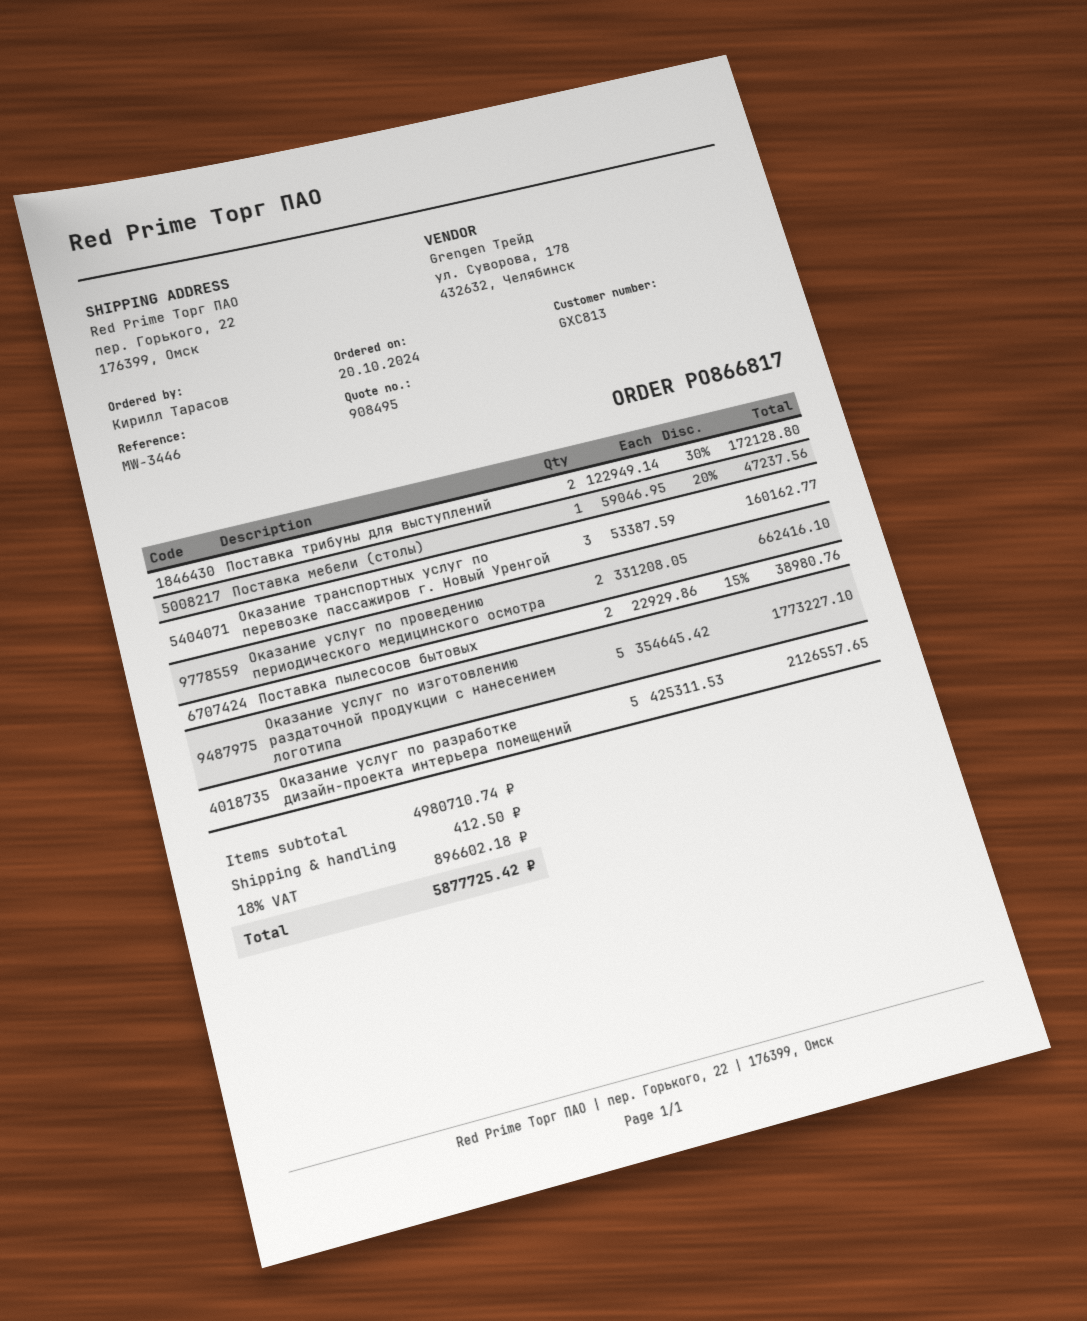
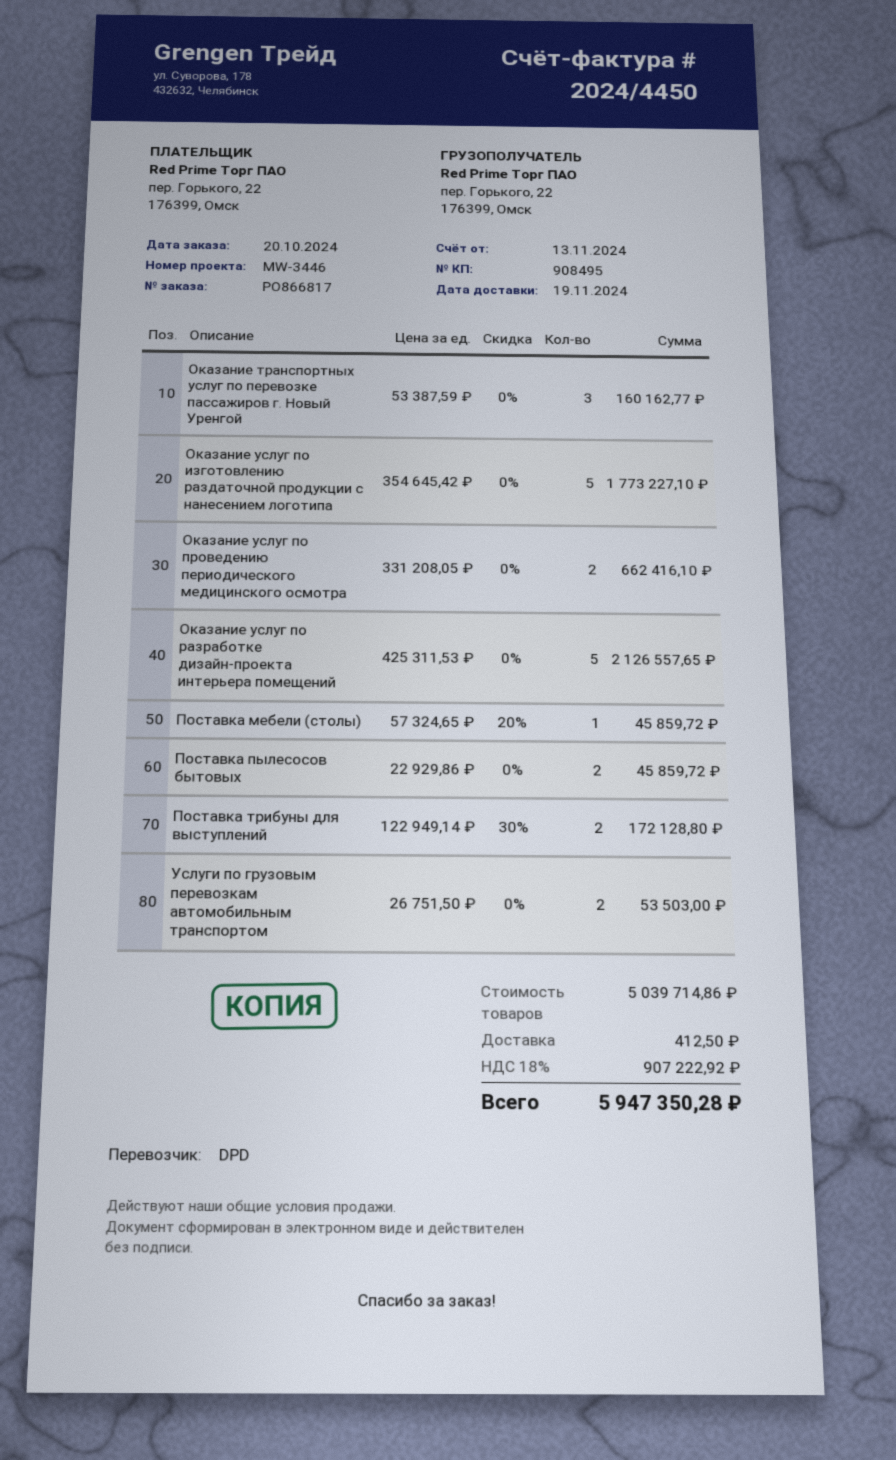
Поставка мебели (столы): 1 x 59046.95 - 20% = 47237.56 -> 1 x 57324.65 - 20% = 45859.72
Поставка пылесосов бытовых: 2 x 22929.86 - 15% = 38980.76 -> 2 x 22929.86 = 45859.72
Услуги по грузовым перевозкам автомобильным транспортом: none -> 2 x 26751.50 = 53503.00
subtotal: 4980710.74 -> 5039714.86
tax: 18% = 896602.18 -> 18% = 907222.92
total: 5877725.42 -> 5947350.28

